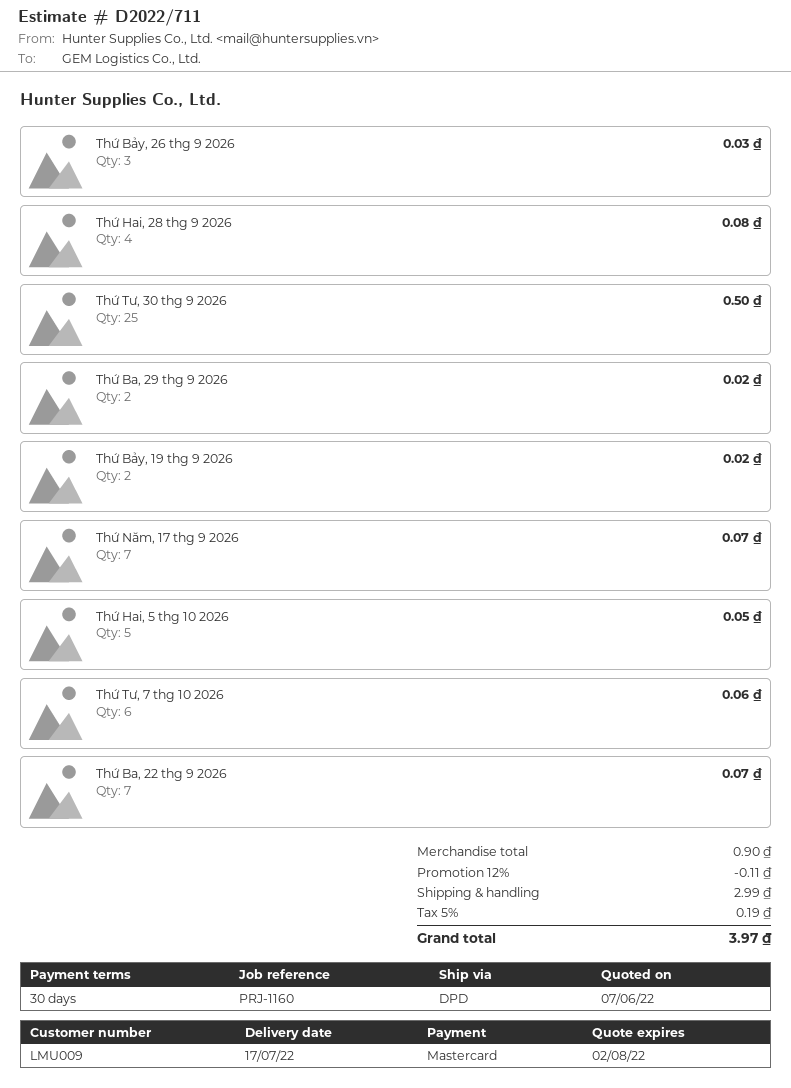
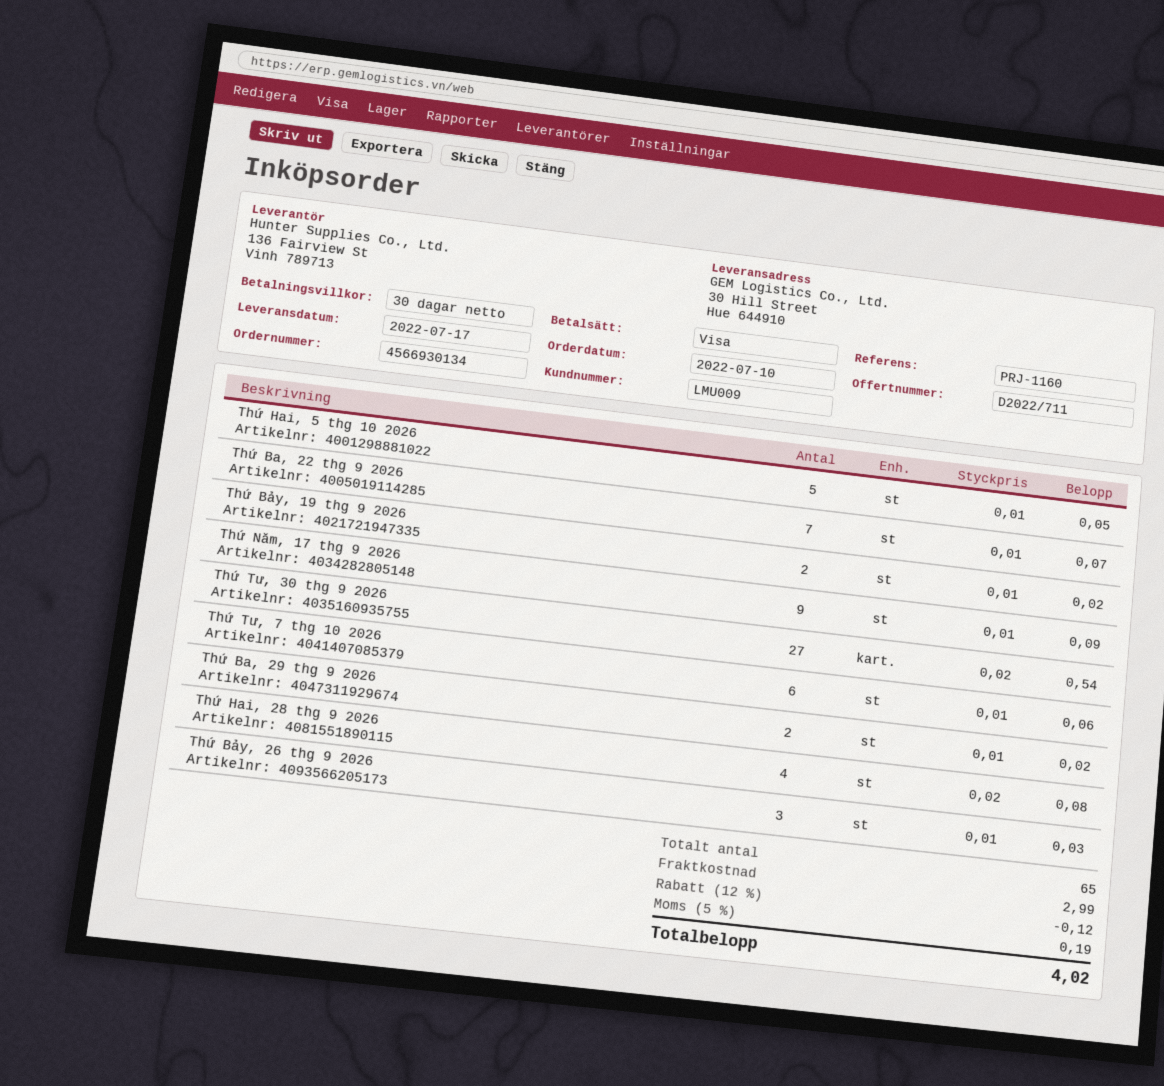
payment method: Mastercard -> Visa
Thứ Tư, 30 thg 9 2026: 25 for 0.50 -> 27 for 0.54
Thứ Năm, 17 thg 9 2026: 7 for 0.07 -> 9 for 0.09
discount: 12% = 0.11 -> 12% = 0.12
total: 3.97 -> 4.02

